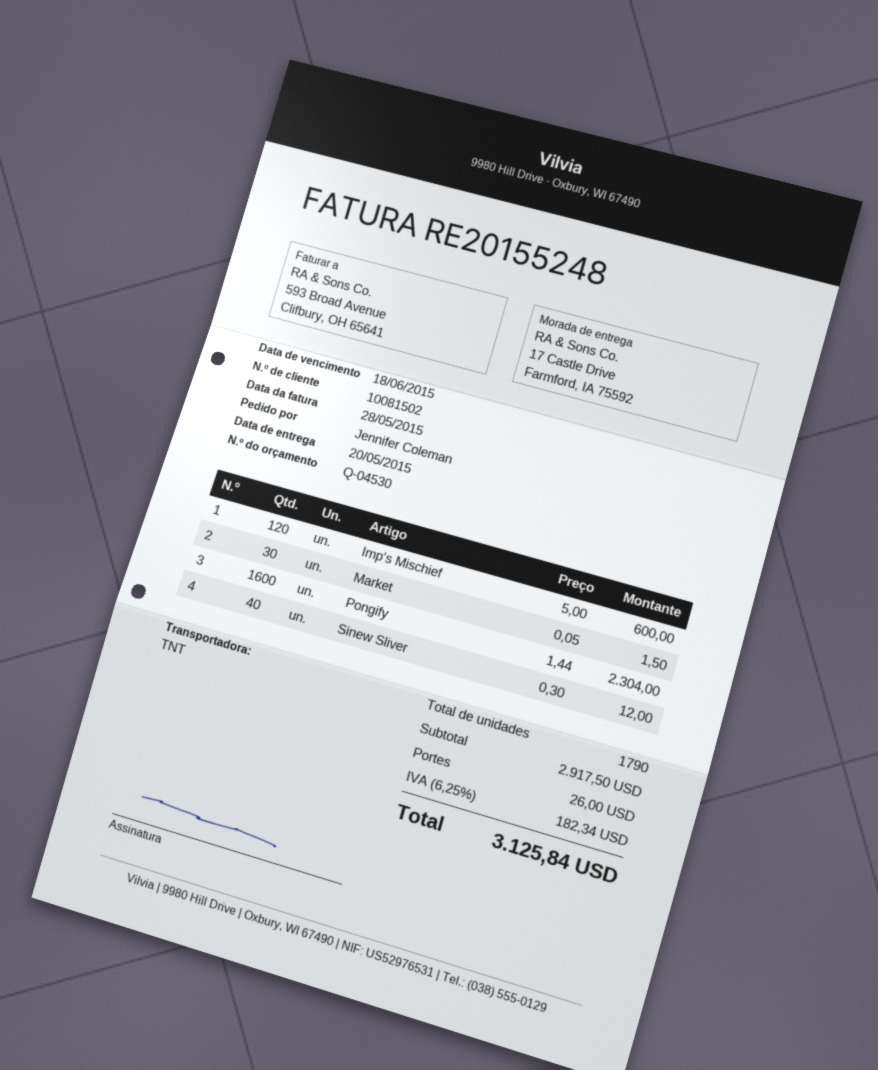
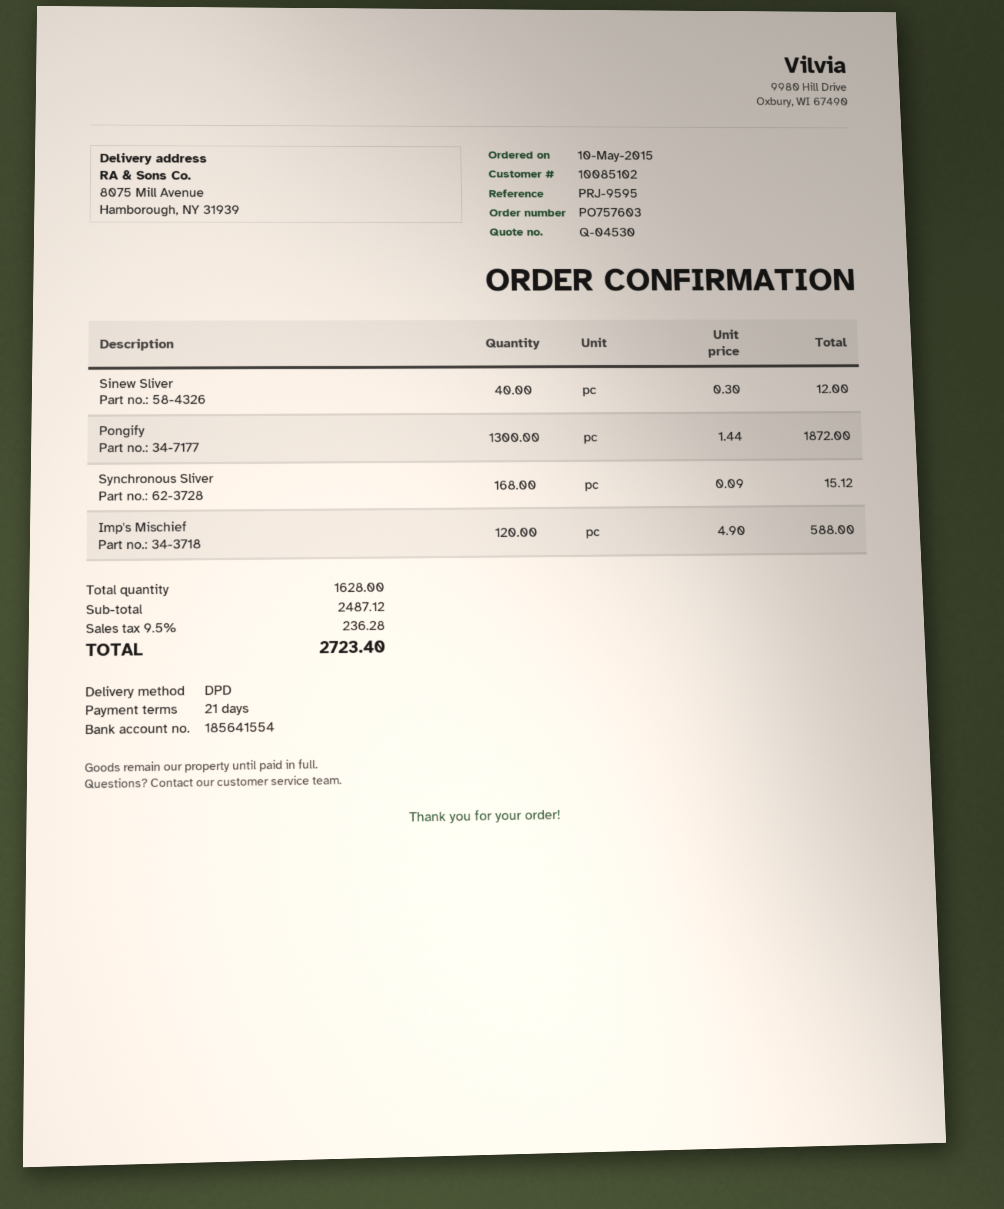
customer number: 10081502 -> 10085102
shipping method: TNT -> DPD
ship to: 17 Castle Drive, Farmford, IA 75592 -> 8075 Mill Avenue, Hamborough, NY 31939
Imp's Mischief: 120 x 5.00 = 600.00 -> 120 x 4.90 = 588.00
Market: 30 x 0.05 = 1.50 -> none
Pongify: 1600 x 1.44 = 2304.00 -> 1300 x 1.44 = 1872.00
Synchronous Sliver: none -> 168 x 0.09 = 15.12
total quantity: 1790 -> 1628
subtotal: 2917.50 -> 2487.12
shipping: 26.00 -> none
tax: 6.25% = 182.34 -> 9.5% = 236.28
total: 3125.84 -> 2723.40

